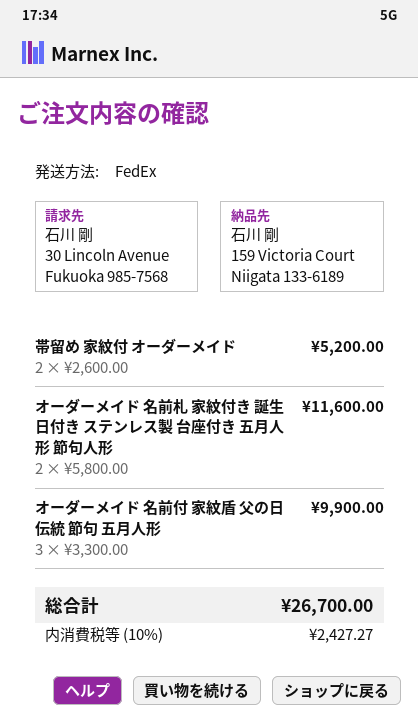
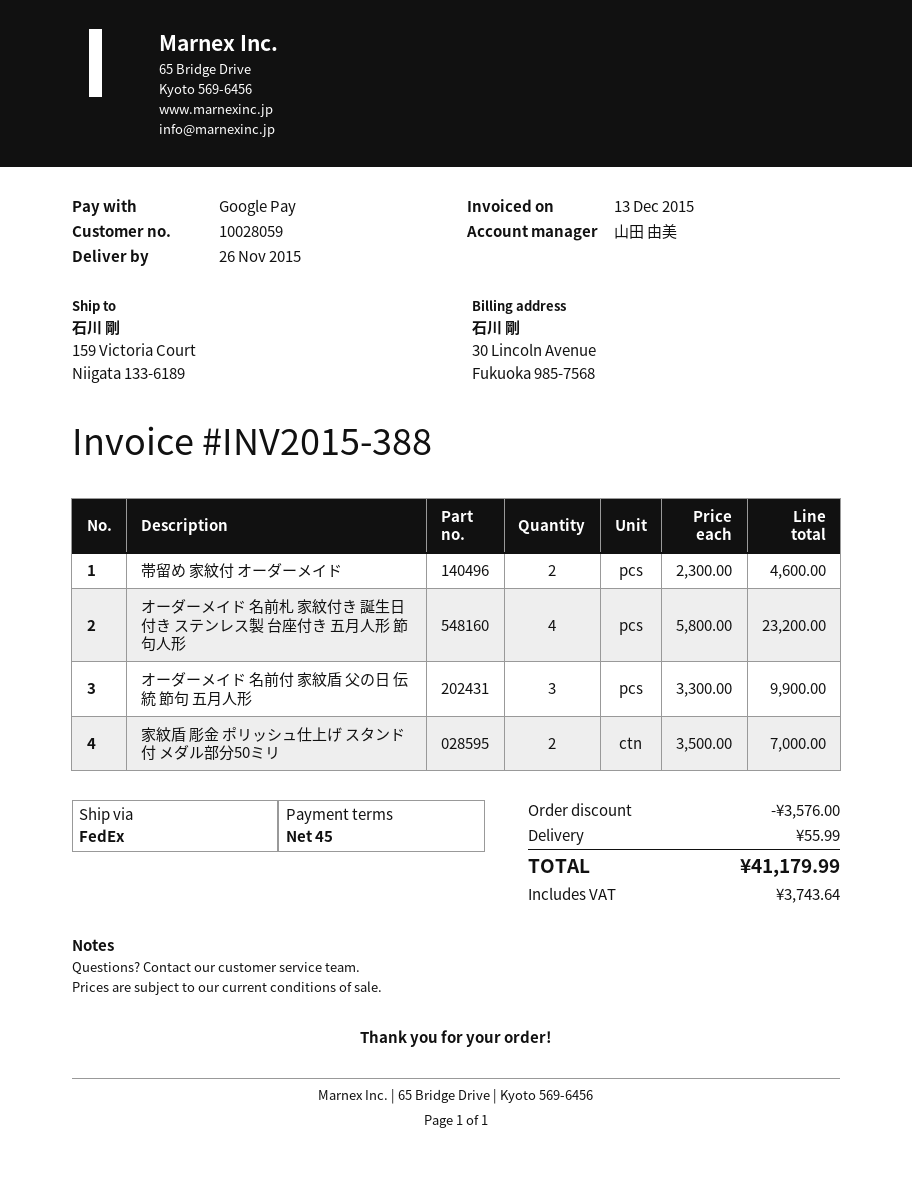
帯留め 家紋付 オーダーメイド: 2 x 2600.00 = 5200.00 -> 2 x 2300.00 = 4600.00
オーダーメイド 名前札 家紋付き 誕生日付き ステンレス製 台座付き 五月人形 節句人形: 2 x 5800.00 = 11600.00 -> 4 x 5800.00 = 23200.00
家紋盾 彫金 ポリッシュ仕上げ スタンド付 メダル部分50ミリ: none -> 2 x 3500.00 = 7000.00
discount: none -> 3576.00
shipping: none -> 55.99
tax: 2427.27 -> 3743.64
total: 26700.00 -> 41179.99

